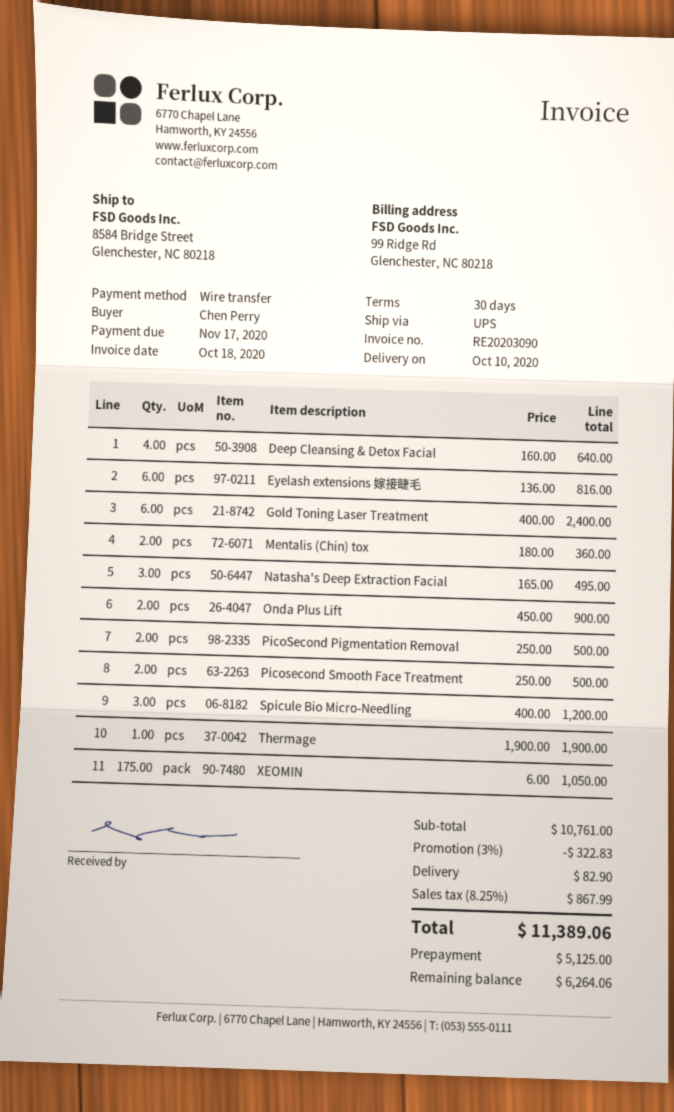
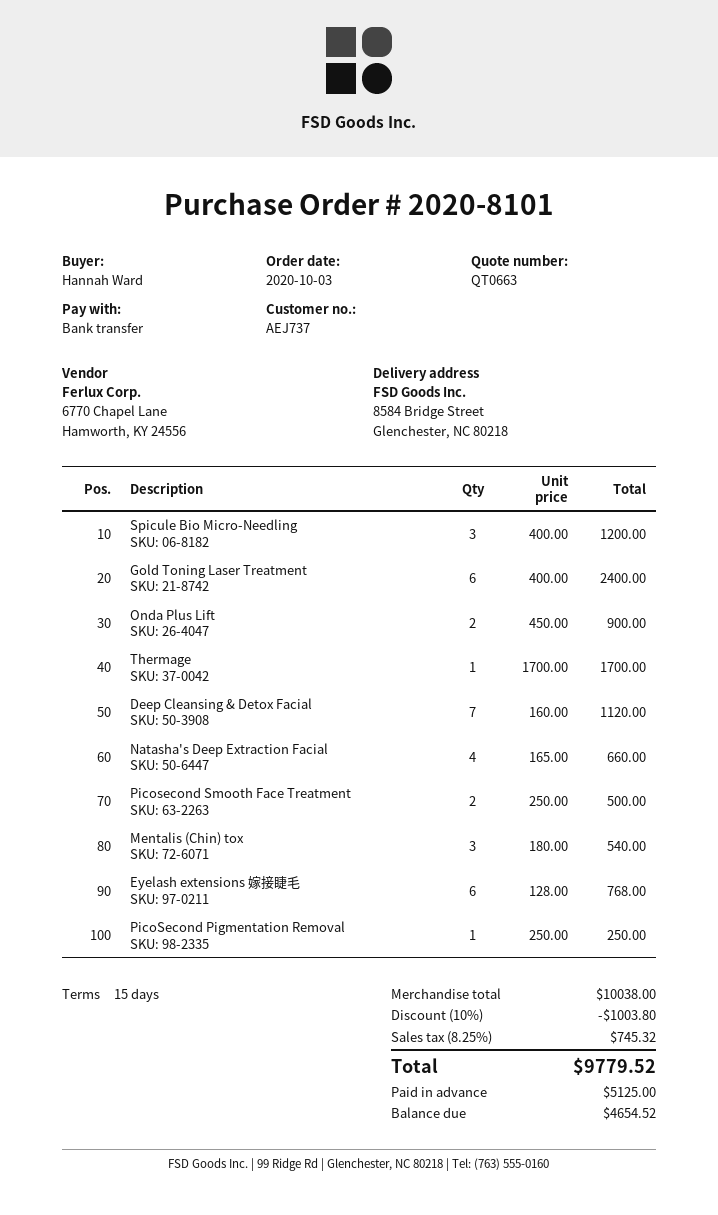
payment terms: 30 days -> 15 days
ordered by: Chen Perry -> Hannah Ward
Deep Cleansing & Detox Facial: 4 x 160.00 = 640.00 -> 7 x 160.00 = 1120.00
Eyelash extensions 嫁接睫毛: 6 x 136.00 = 816.00 -> 6 x 128.00 = 768.00
Mentalis (Chin) tox: 2 x 180.00 = 360.00 -> 3 x 180.00 = 540.00
Natasha's Deep Extraction Facial: 3 x 165.00 = 495.00 -> 4 x 165.00 = 660.00
PicoSecond Pigmentation Removal: 2 x 250.00 = 500.00 -> 1 x 250.00 = 250.00
Thermage: 1 x 1900.00 = 1900.00 -> 1 x 1700.00 = 1700.00
XEOMIN: 175 x 6.00 = 1050.00 -> none
subtotal: 10761.00 -> 10038.00
discount: 3% = 322.83 -> 10% = 1003.80
shipping: 82.90 -> none
tax: 8.25% = 867.99 -> 8.25% = 745.32
total: 11389.06 -> 9779.52
balance: 6264.06 -> 4654.52

